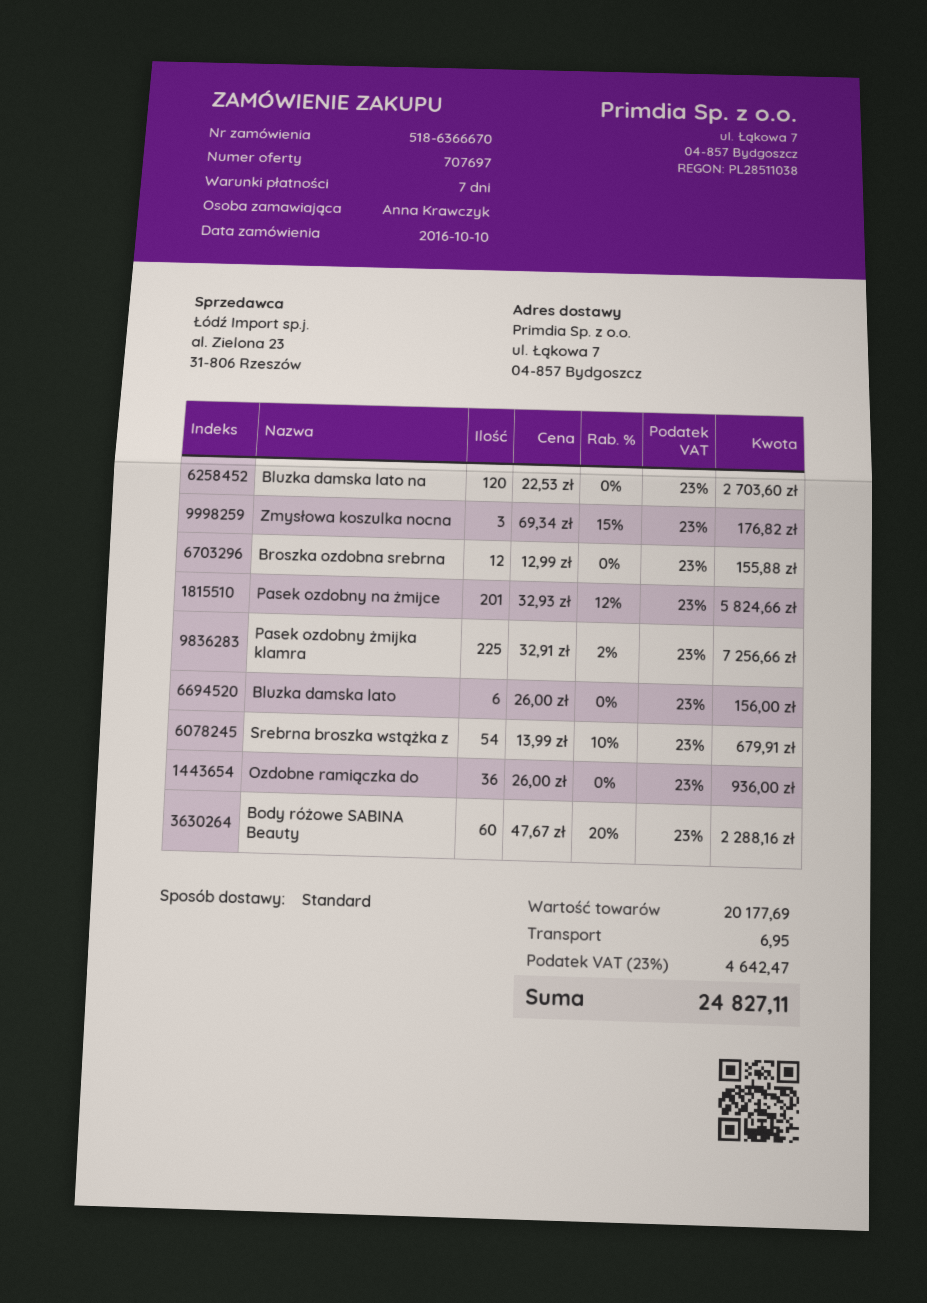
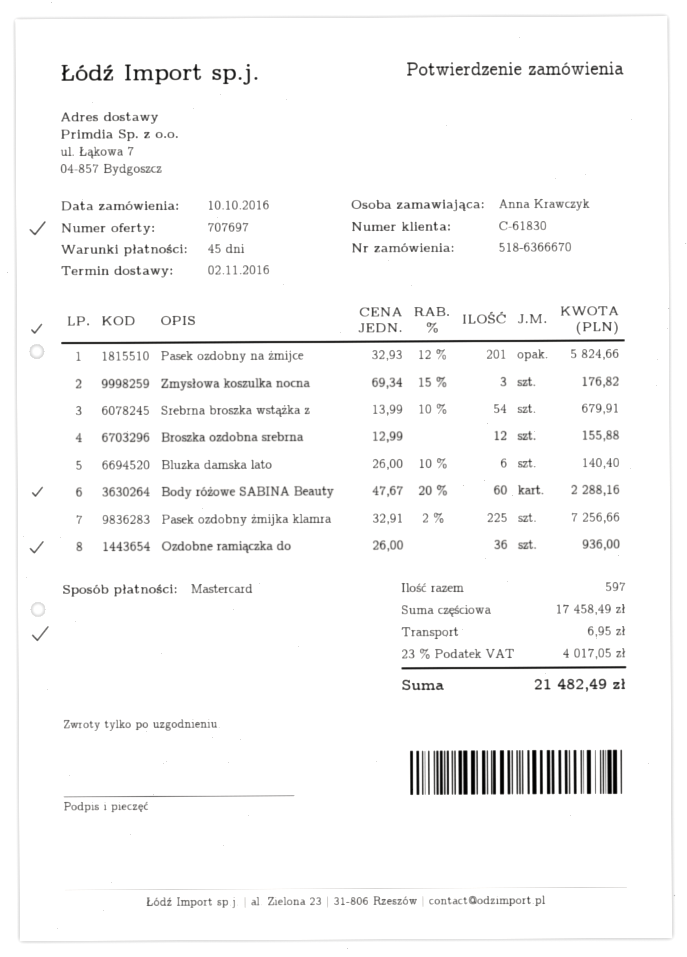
payment terms: 7 days -> 45 days
Bluzka damska lato na: 120 x 22.53 = 2703.60 -> none
Bluzka damska lato: 6 x 26.00 = 156.00 -> 6 x 26.00 - 10% = 140.40
subtotal: 20177.69 -> 17458.49
tax: 23% = 4642.47 -> 23% = 4017.05
total: 24827.11 -> 21482.49

